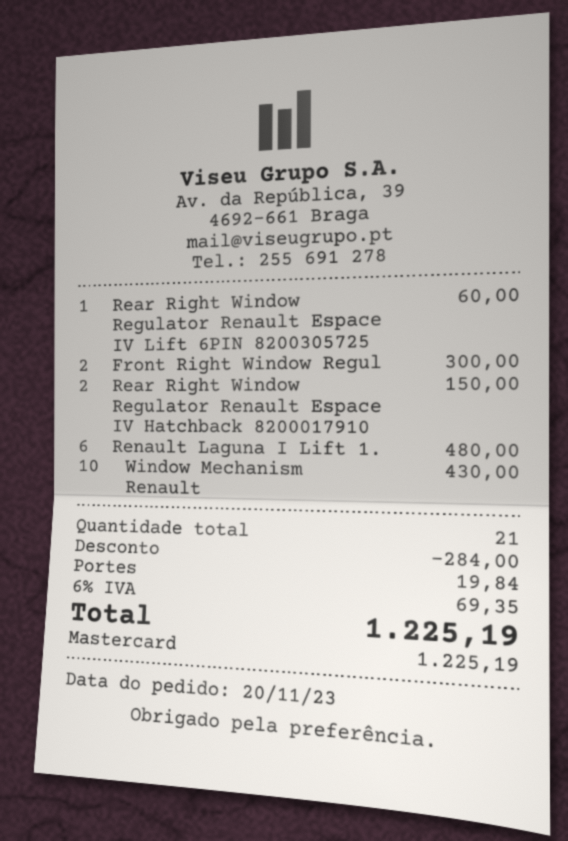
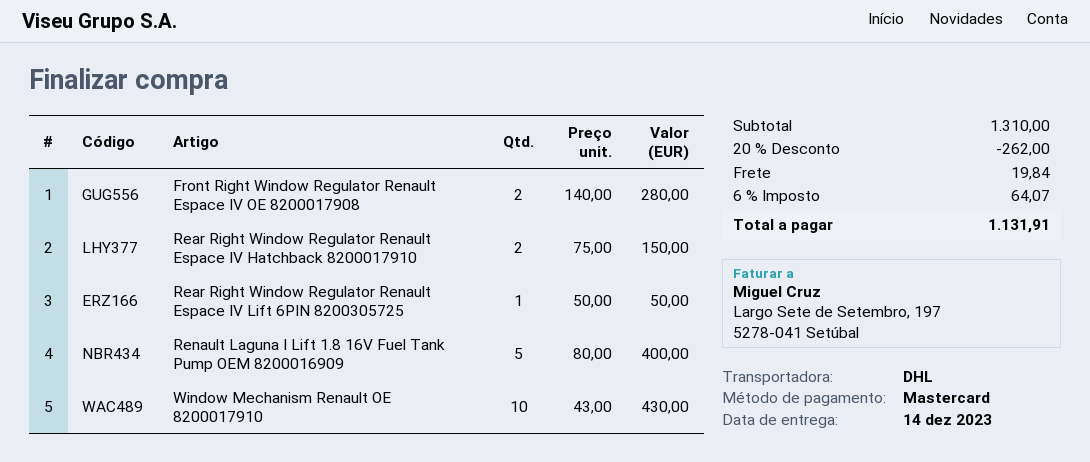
Rear Right Window Regulator Renault Espace IV Lift 6PIN 8200305725: 1 for 60.00 -> 1 for 50.00
Front Right Window Regul: 2 for 300.00 -> 2 for 280.00
Renault Laguna I Lift 1.: 6 for 480.00 -> 5 for 400.00
discount: 284.00 -> 262.00
tax: 6% = 69.35 -> 6% = 64.07
total: 1225.19 -> 1131.91

